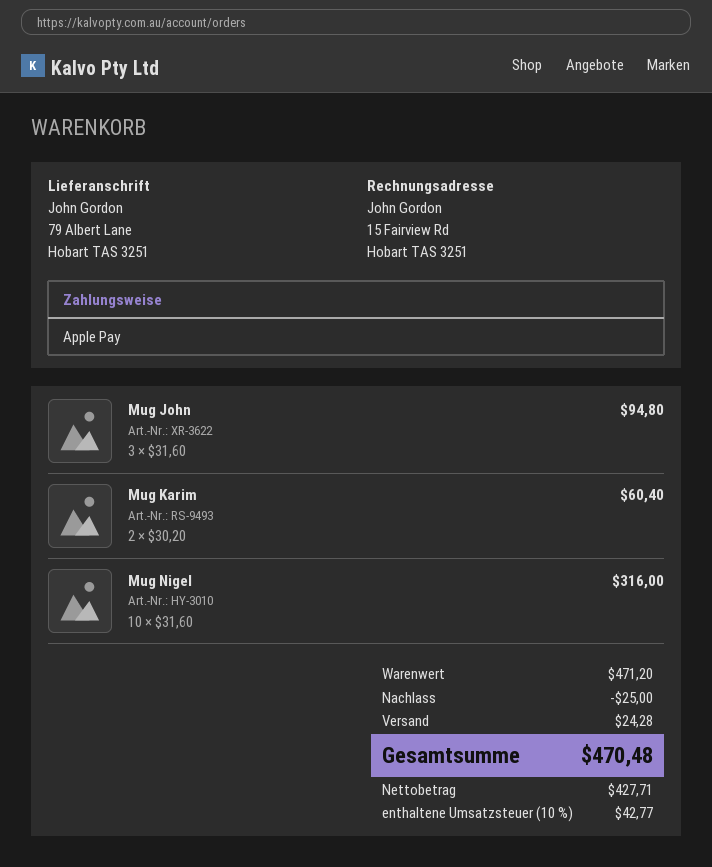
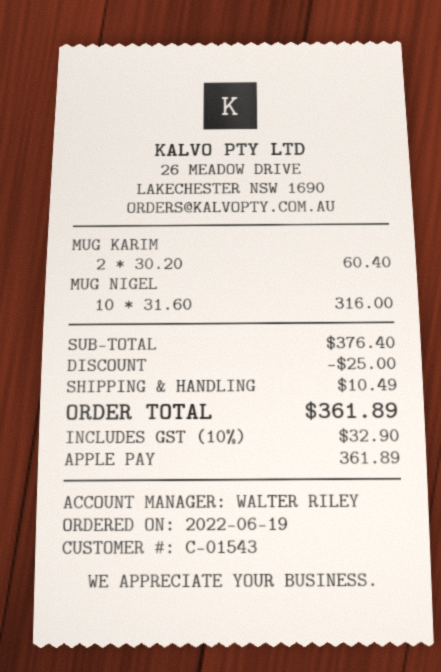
Mug John: 3 x 31.60 = 94.80 -> none
subtotal: 471.20 -> 376.40
shipping: 24.28 -> 10.49
tax: 10% = 42.77 -> 10% = 32.90
total: 470.48 -> 361.89

